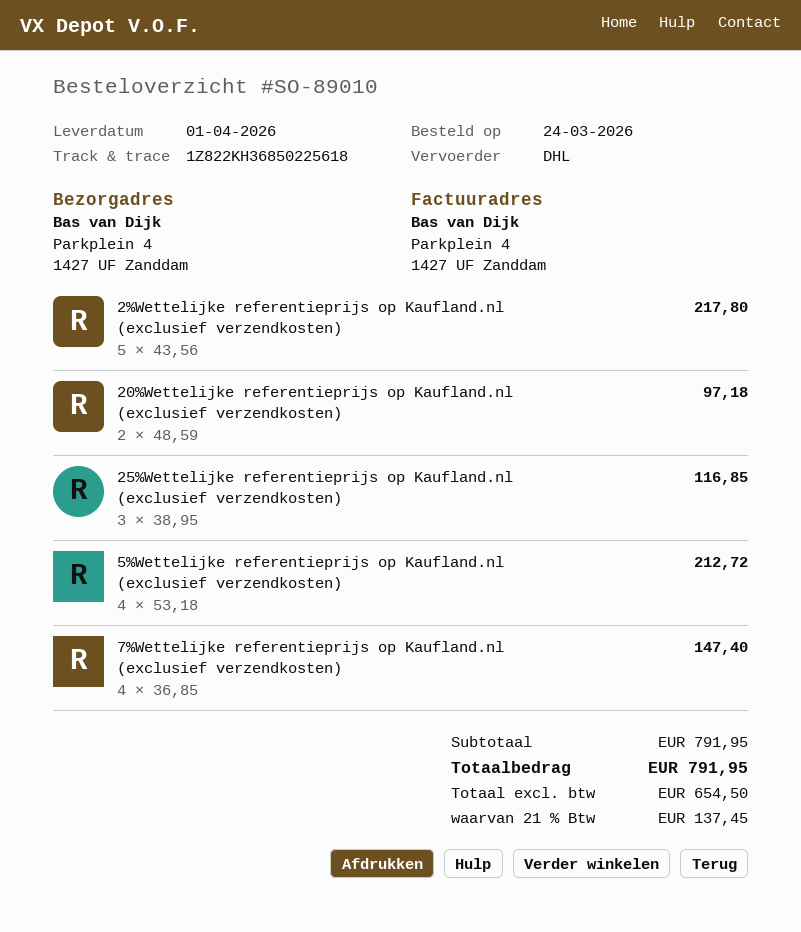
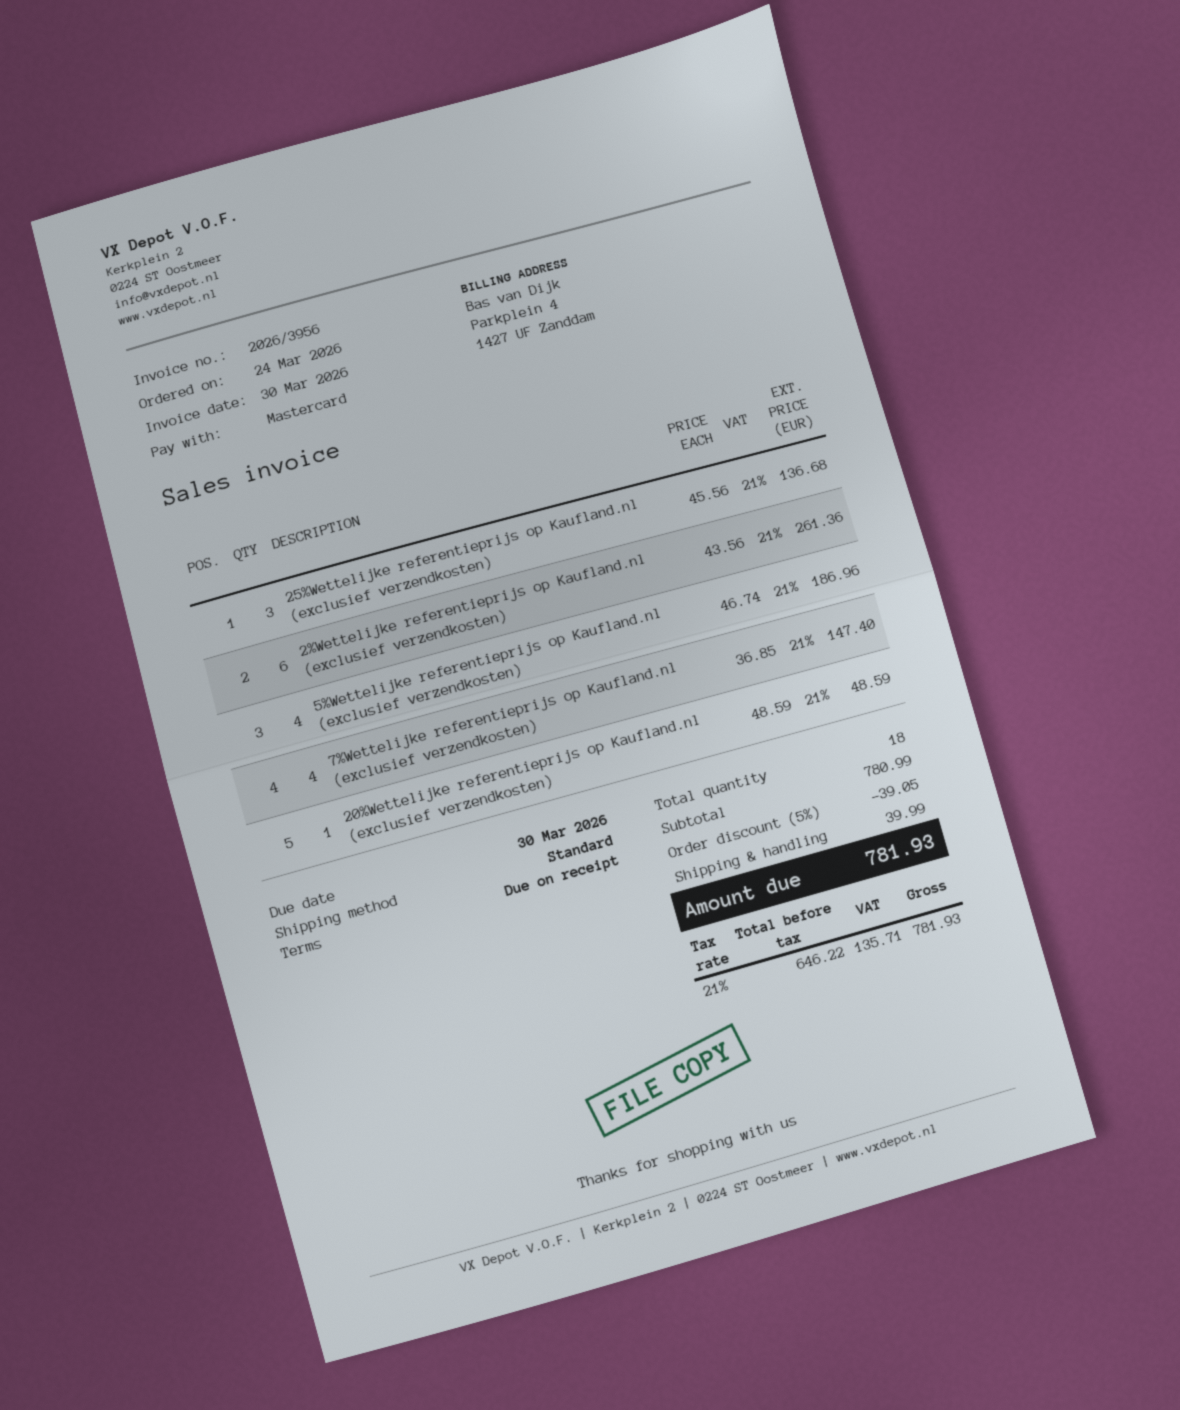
shipping method: DHL -> standard
2%Wettelijke referentieprijs op Kaufland.nl (exclusief verzendkosten): 5 x 43.56 = 217.80 -> 6 x 43.56 = 261.36
20%Wettelijke referentieprijs op Kaufland.nl (exclusief verzendkosten): 2 x 48.59 = 97.18 -> 1 x 48.59 = 48.59
25%Wettelijke referentieprijs op Kaufland.nl (exclusief verzendkosten): 3 x 38.95 = 116.85 -> 3 x 45.56 = 136.68
5%Wettelijke referentieprijs op Kaufland.nl (exclusief verzendkosten): 4 x 53.18 = 212.72 -> 4 x 46.74 = 186.96
subtotal: 791.95 -> 780.99
discount: none -> 5% = 39.05
shipping: none -> 39.99
net: 654.50 -> 646.22
tax: 21% = 137.45 -> 21% = 135.71
total: 791.95 -> 781.93

